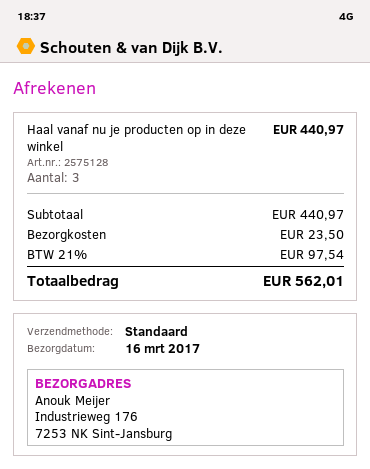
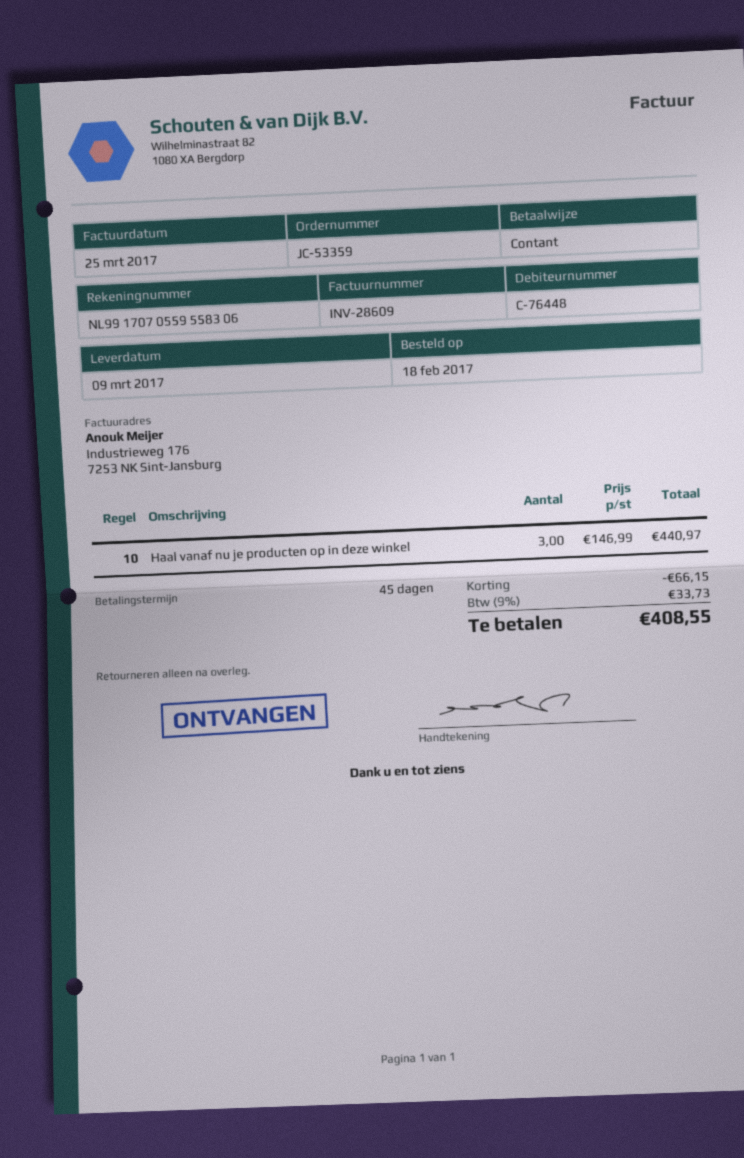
delivery date: 2017-03-16 -> 2017-03-09
discount: none -> 66.15
shipping: 23.50 -> none
tax: 21% = 97.54 -> 9% = 33.73
total: 562.01 -> 408.55

